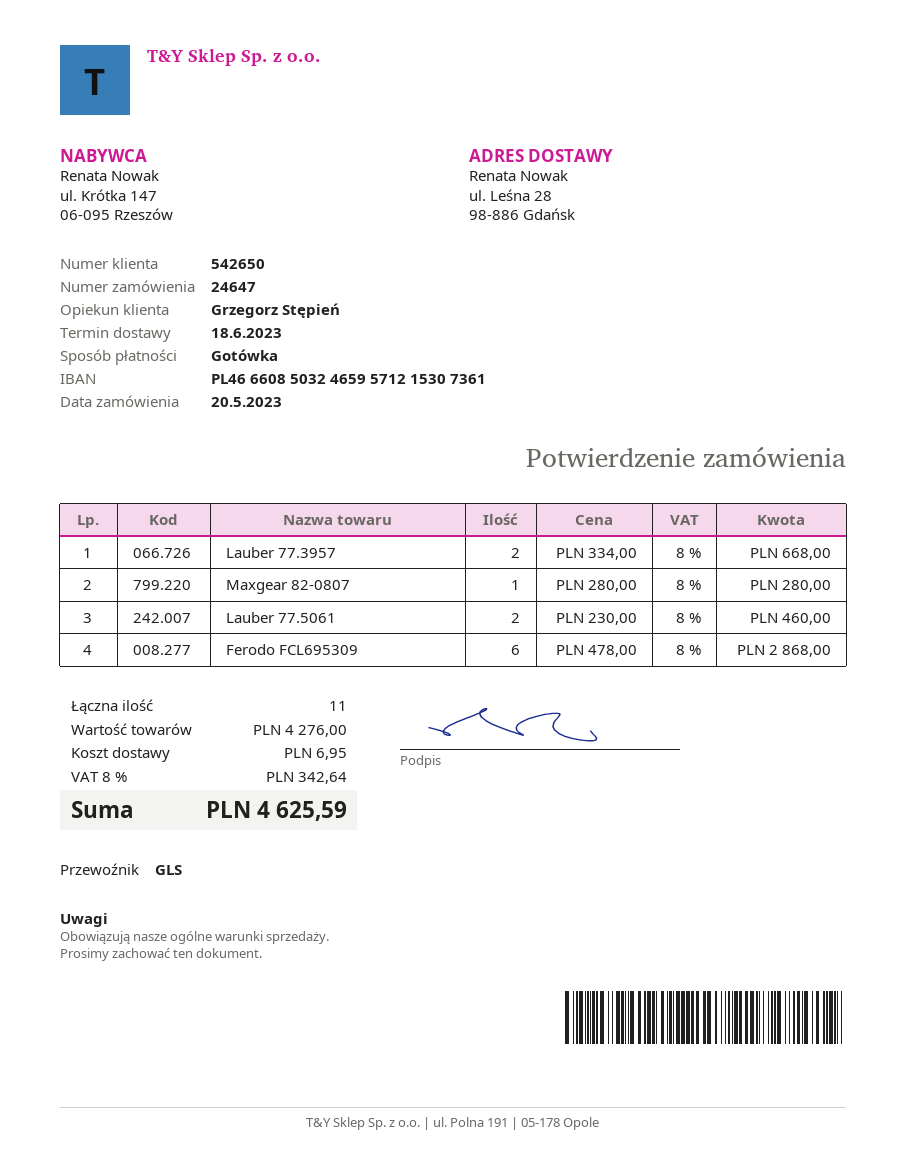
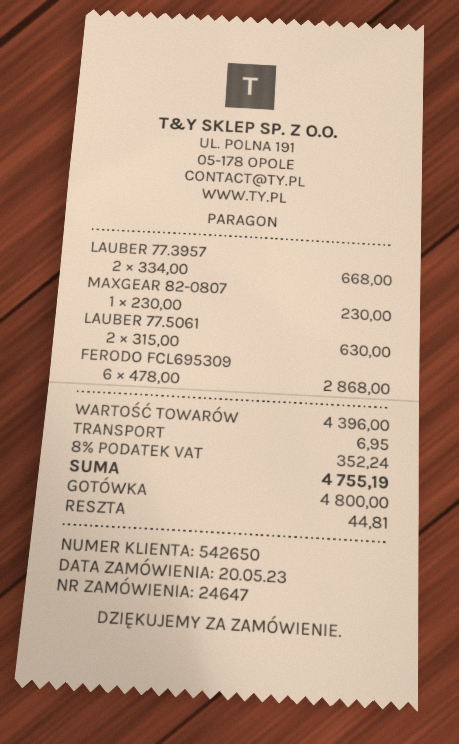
Maxgear 82-0807: 1 x 280.00 = 280.00 -> 1 x 230.00 = 230.00
Lauber 77.5061: 2 x 230.00 = 460.00 -> 2 x 315.00 = 630.00
subtotal: 4276.00 -> 4396.00
tax: 8% = 342.64 -> 8% = 352.24
total: 4625.59 -> 4755.19

